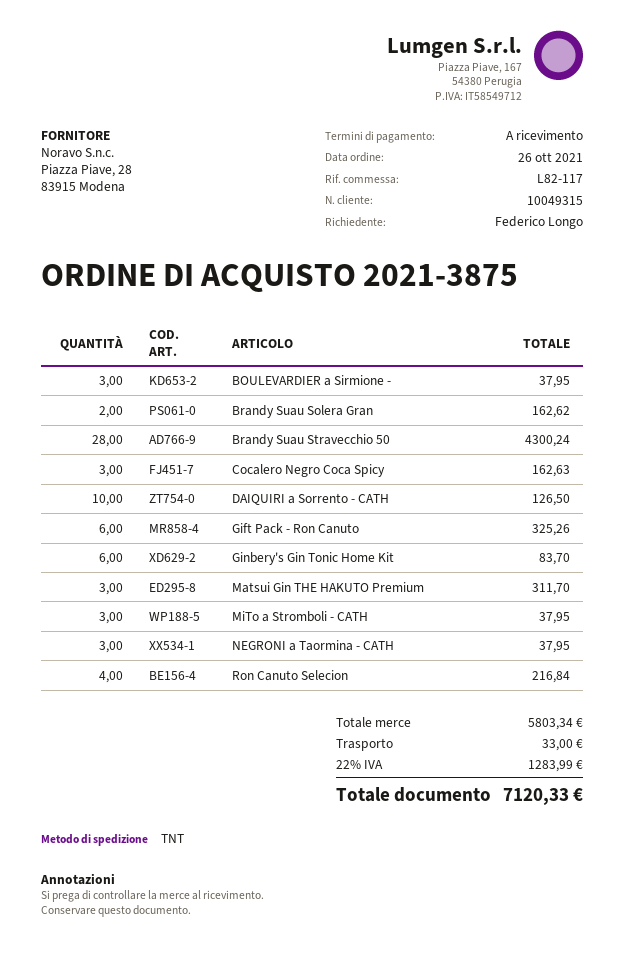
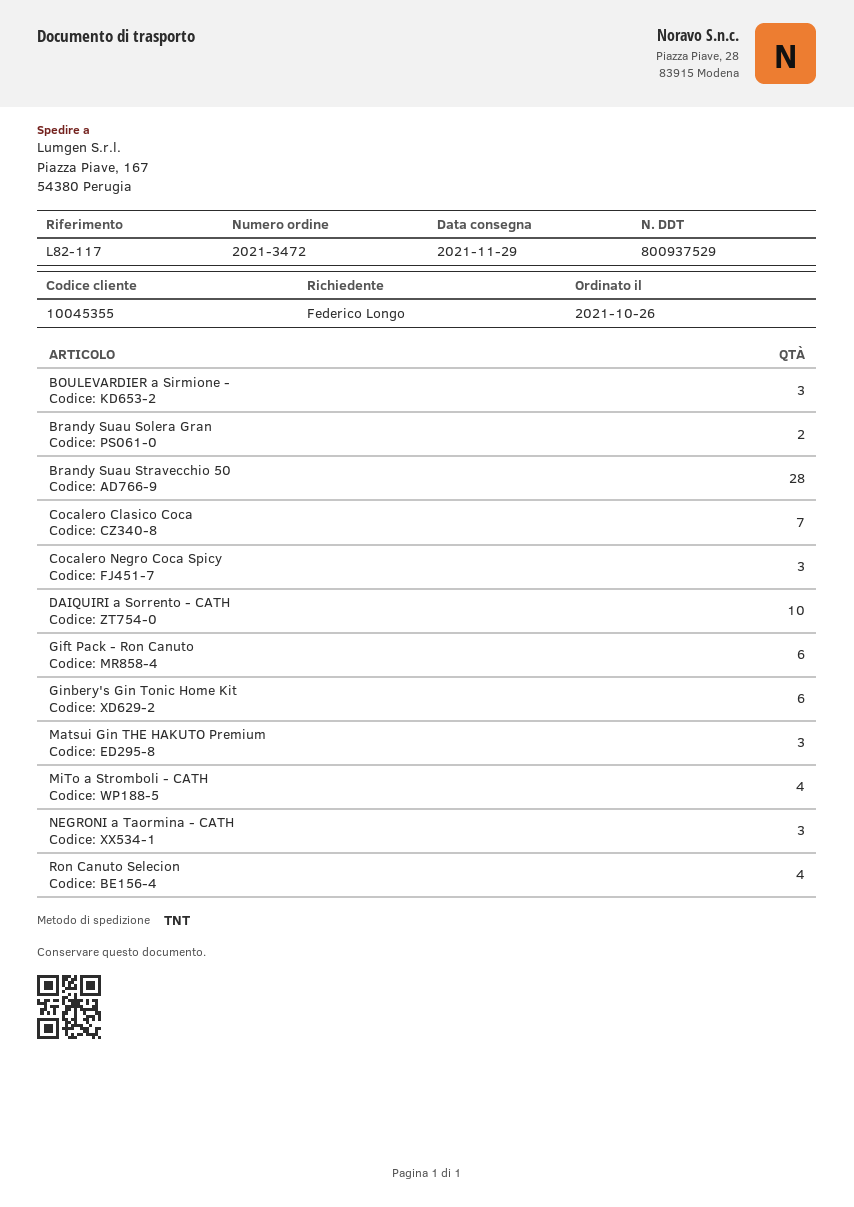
order number: 2021-3875 -> 2021-3472
customer number: 10049315 -> 10045355
MiTo a Stromboli - CATH: 3 -> 4
Cocalero Clasico Coca: none -> 7

